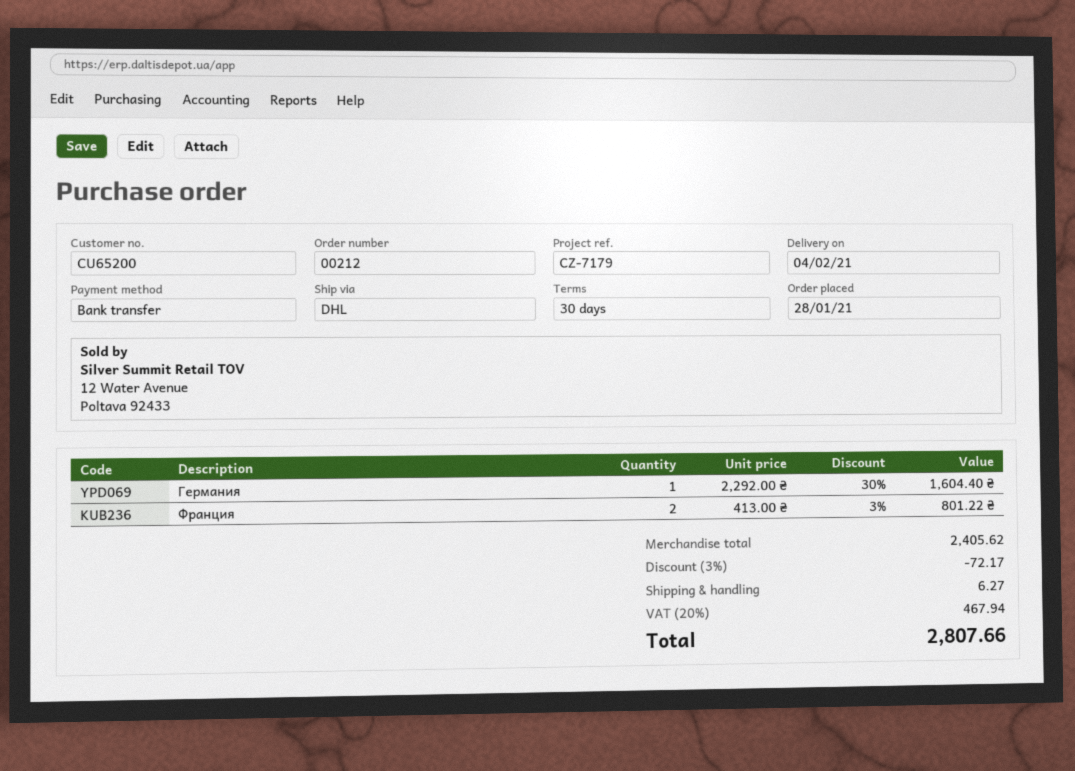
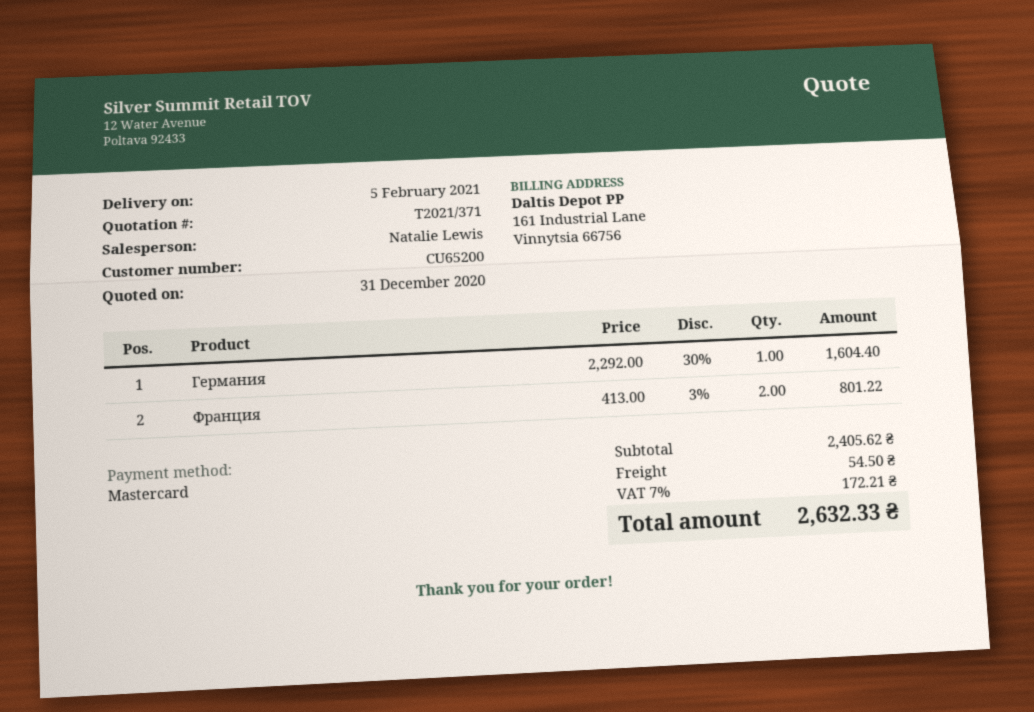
delivery date: 2021-02-04 -> 2021-02-05
payment method: bank transfer -> Mastercard
discount: 3% = 72.17 -> none
shipping: 6.27 -> 54.50
tax: 20% = 467.94 -> 7% = 172.21
total: 2807.66 -> 2632.33

